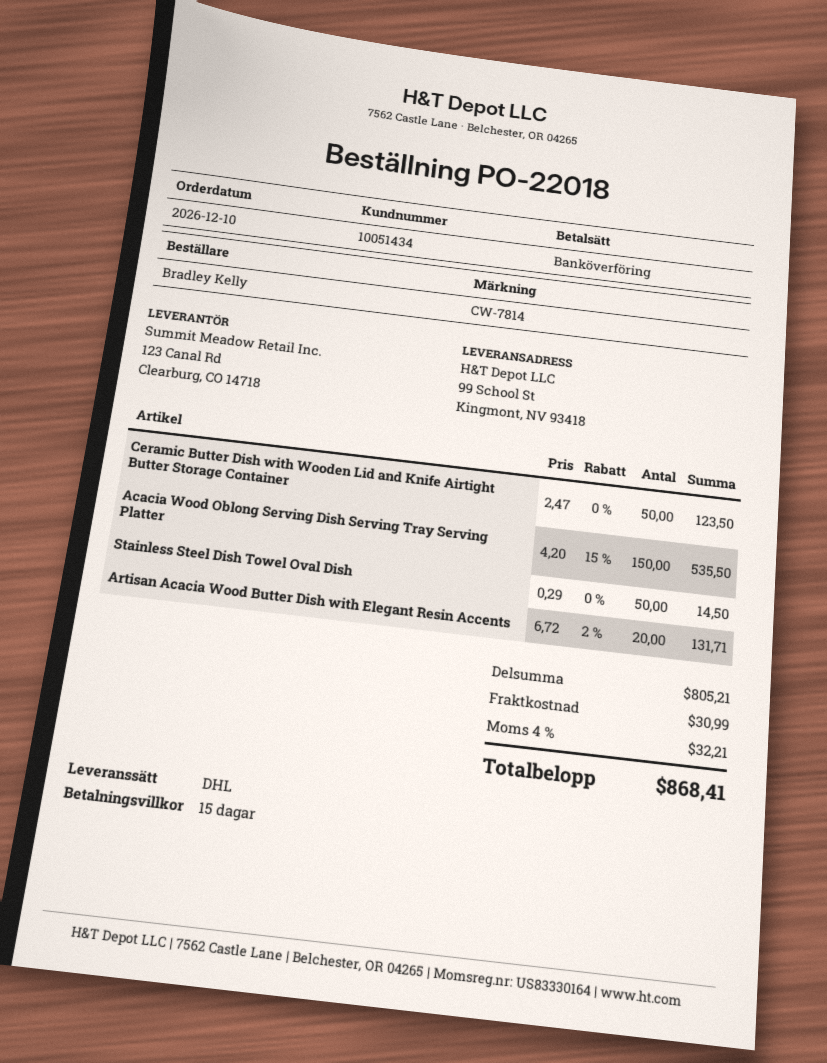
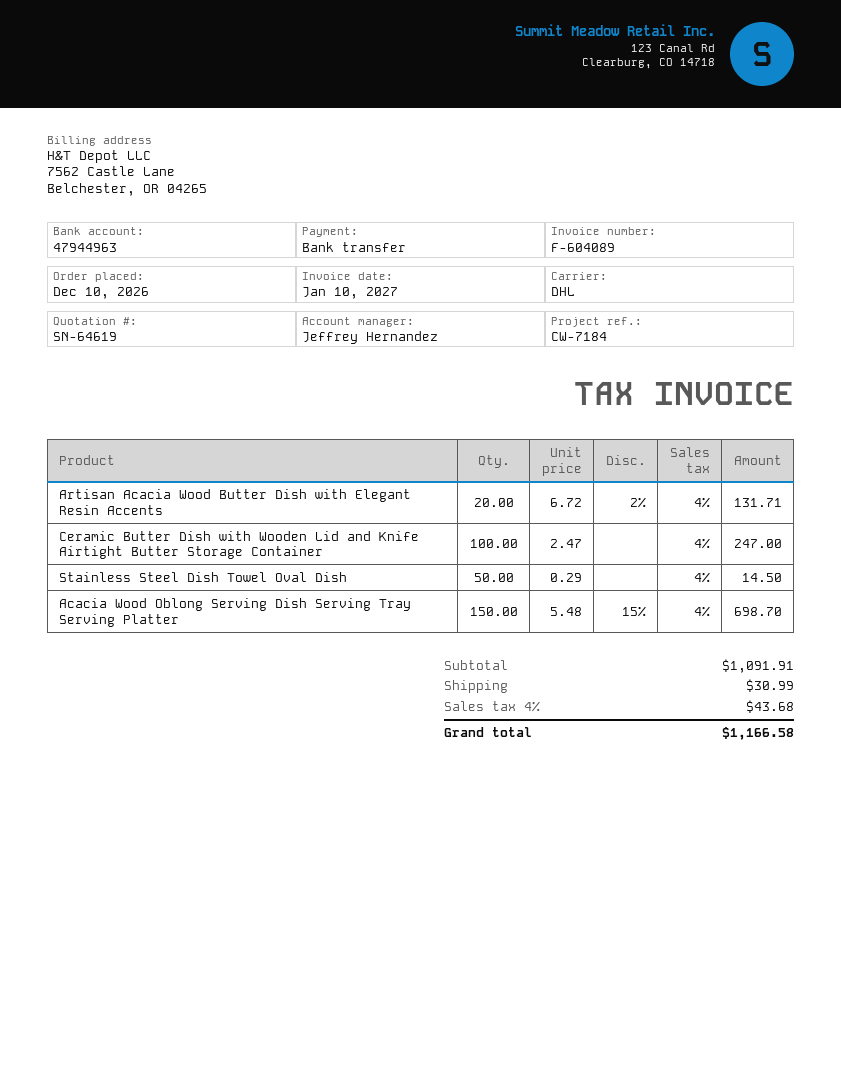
reference: CW-7814 -> CW-7184
Ceramic Butter Dish with Wooden Lid and Knife Airtight Butter Storage Container: 50 x 2.47 = 123.50 -> 100 x 2.47 = 247.00
Acacia Wood Oblong Serving Dish Serving Tray Serving Platter: 150 x 4.20 - 15% = 535.50 -> 150 x 5.48 - 15% = 698.70
subtotal: 805.21 -> 1091.91
tax: 4% = 32.21 -> 4% = 43.68
total: 868.41 -> 1166.58

